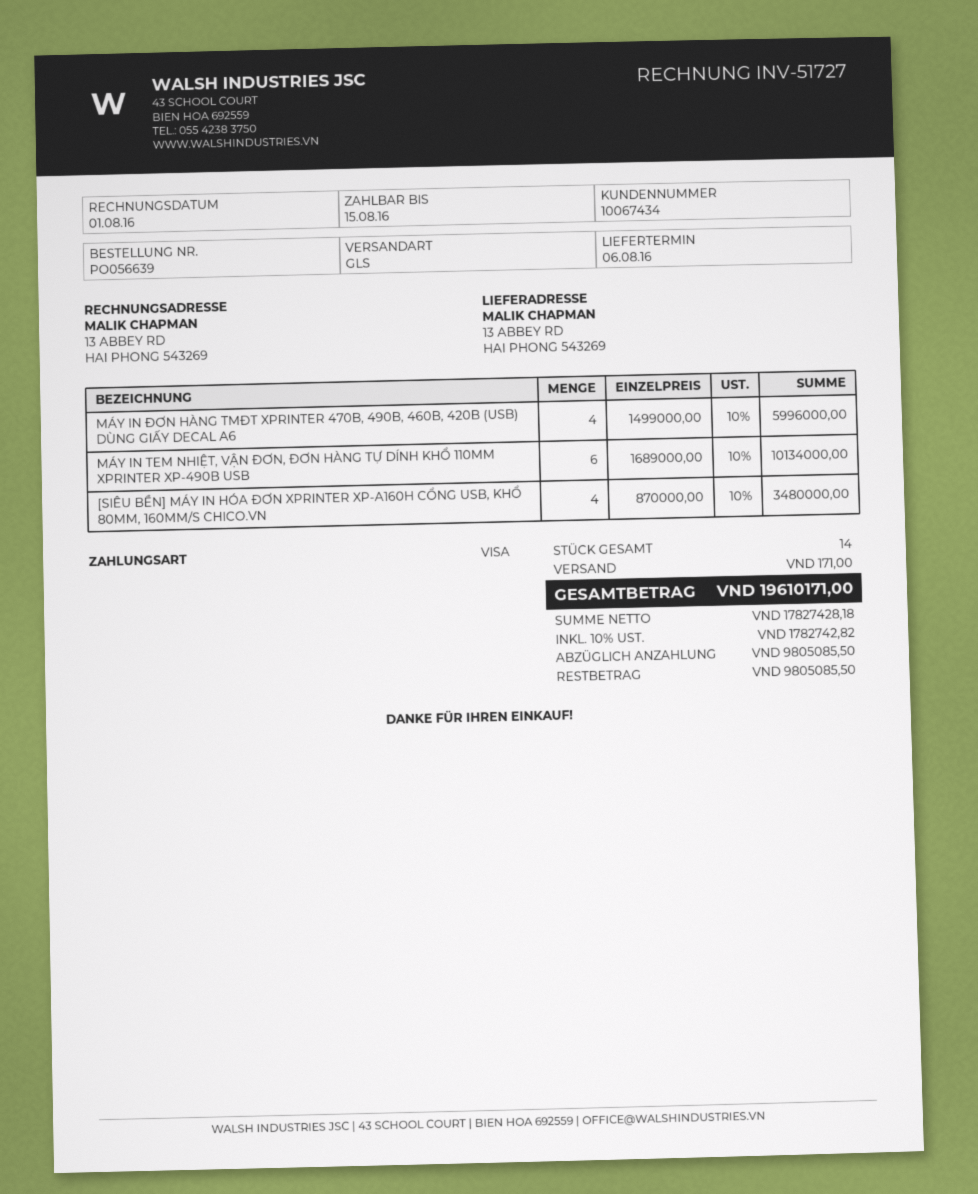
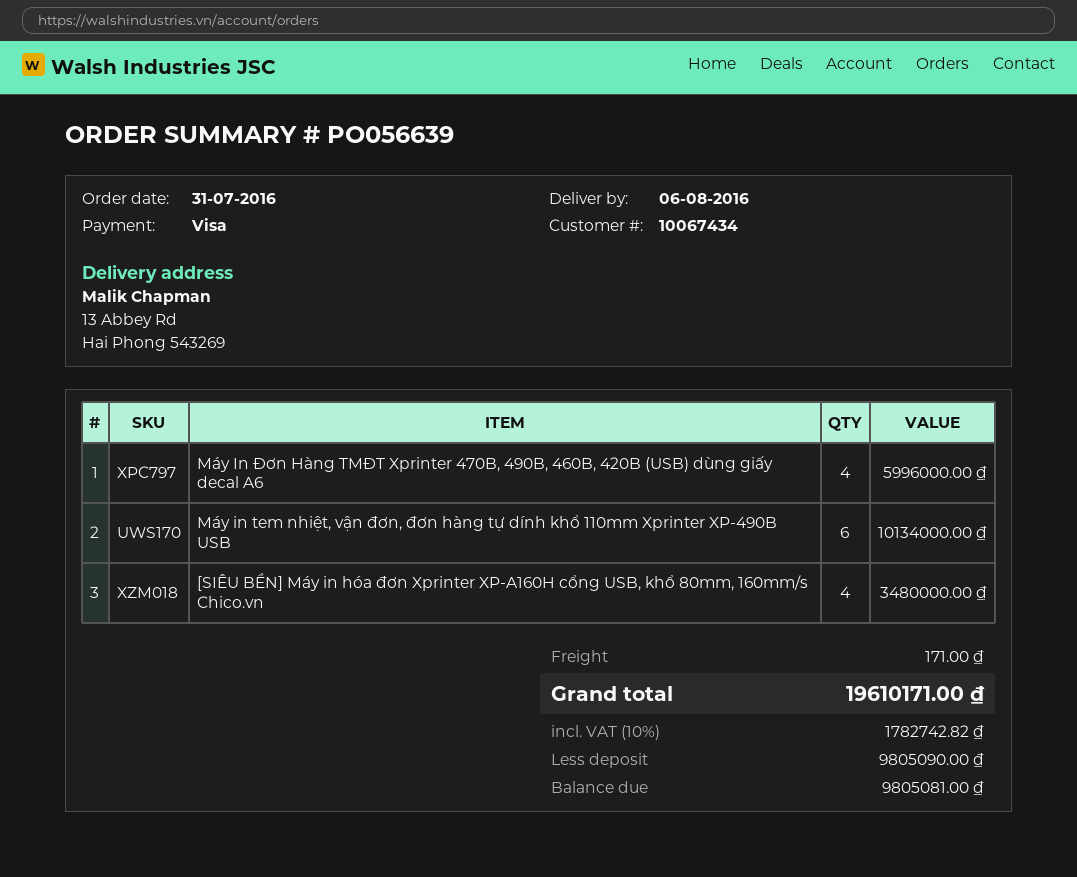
deposit: 9805085.50 -> 9805090.00
balance: 9805085.50 -> 9805081.00

